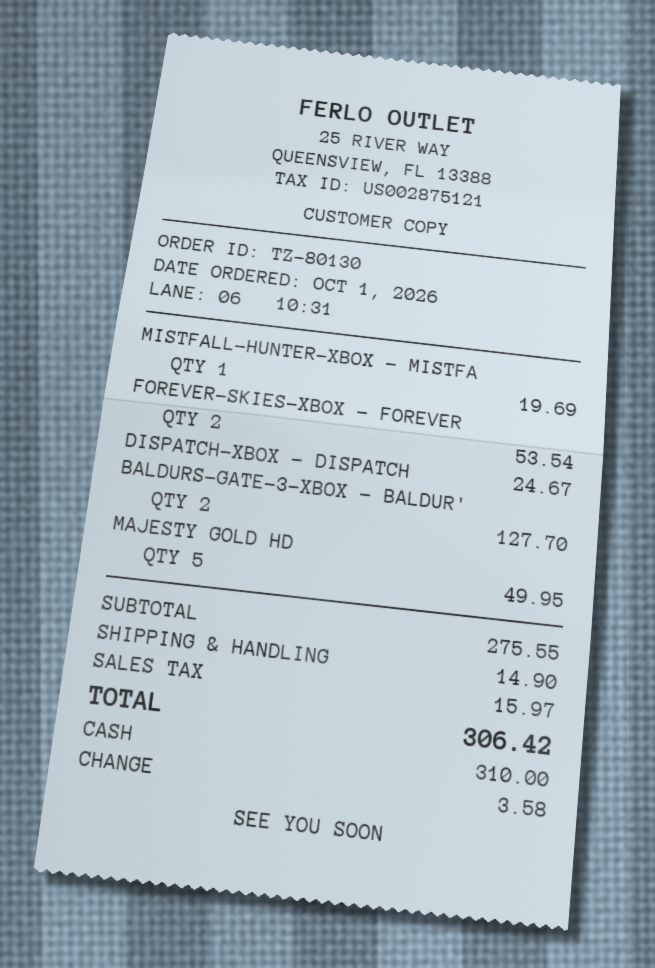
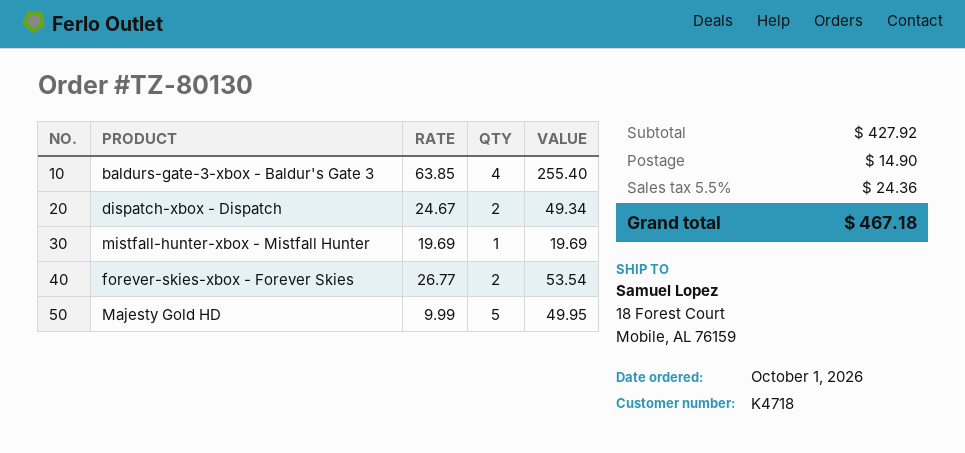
DISPATCH-XBOX - DISPATCH: 1 for 24.67 -> 2 for 49.34
BALDURS-GATE-3-XBOX - BALDUR': 2 for 127.70 -> 4 for 255.40
subtotal: 275.55 -> 427.92
tax: 15.97 -> 24.36
total: 306.42 -> 467.18

